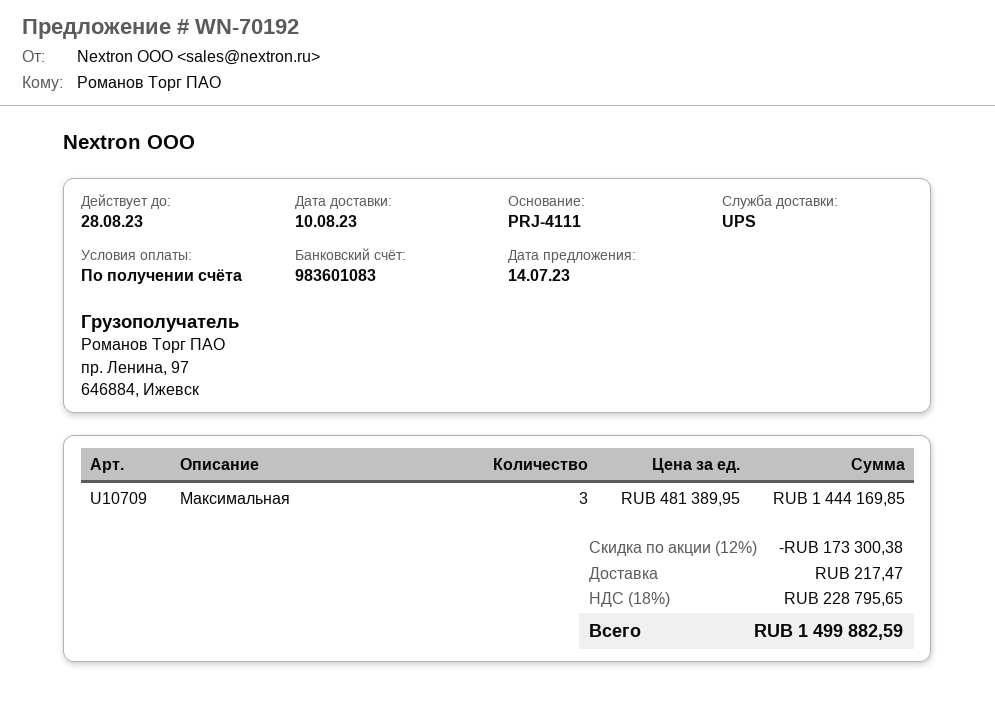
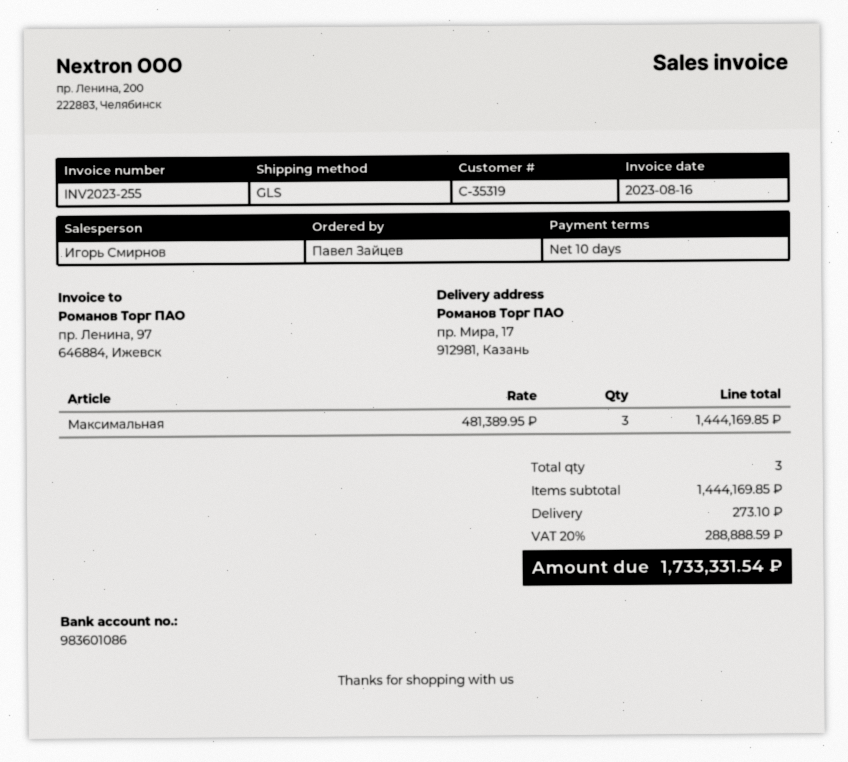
payment terms: on receipt -> 10 days
bank account: 983601083 -> 983601086
shipping method: UPS -> GLS
ship to: пр. Ленина, 97, 646884, Ижевск -> пр. Мира, 17, 912981, Казань
discount: 12% = 173300.38 -> none
shipping: 217.47 -> 273.10
tax: 18% = 228795.65 -> 20% = 288888.59
total: 1499882.59 -> 1733331.54

